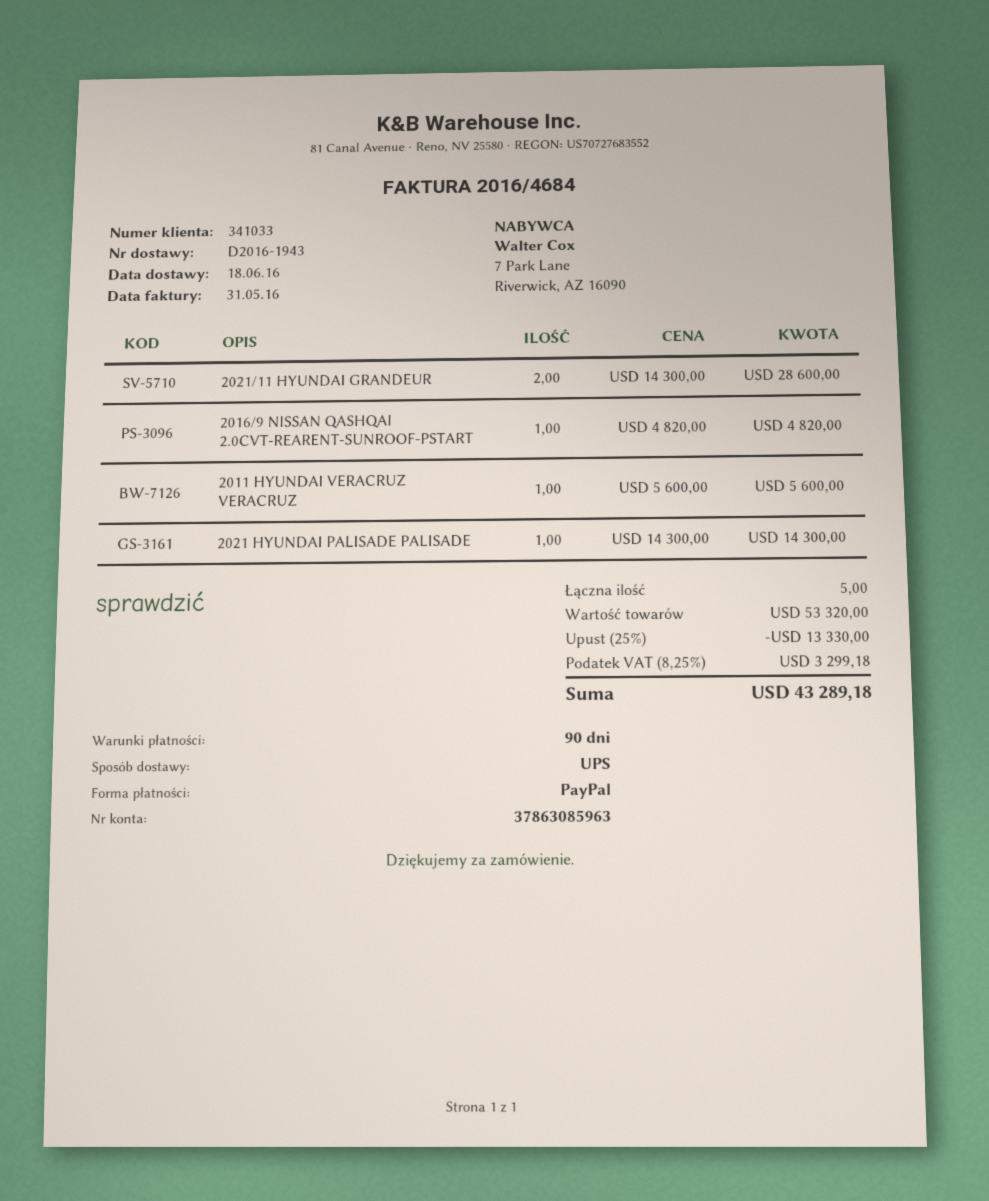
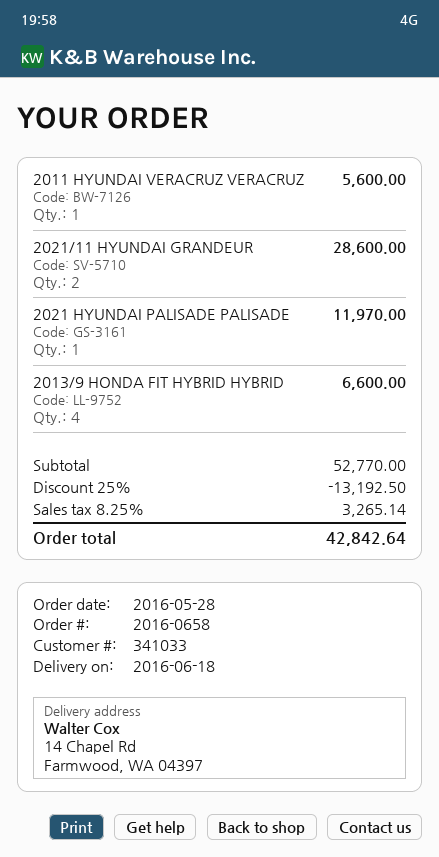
2016/9 NISSAN QASHQAI 2.0CVT-REARENT-SUNROOF-PSTART: 1 for 4820.00 -> none
2021 HYUNDAI PALISADE PALISADE: 1 for 14300.00 -> 1 for 11970.00
2013/9 HONDA FIT HYBRID HYBRID: none -> 4 for 6600.00
subtotal: 53320.00 -> 52770.00
discount: 25% = 13330.00 -> 25% = 13192.50
tax: 8.25% = 3299.18 -> 8.25% = 3265.14
total: 43289.18 -> 42842.64

